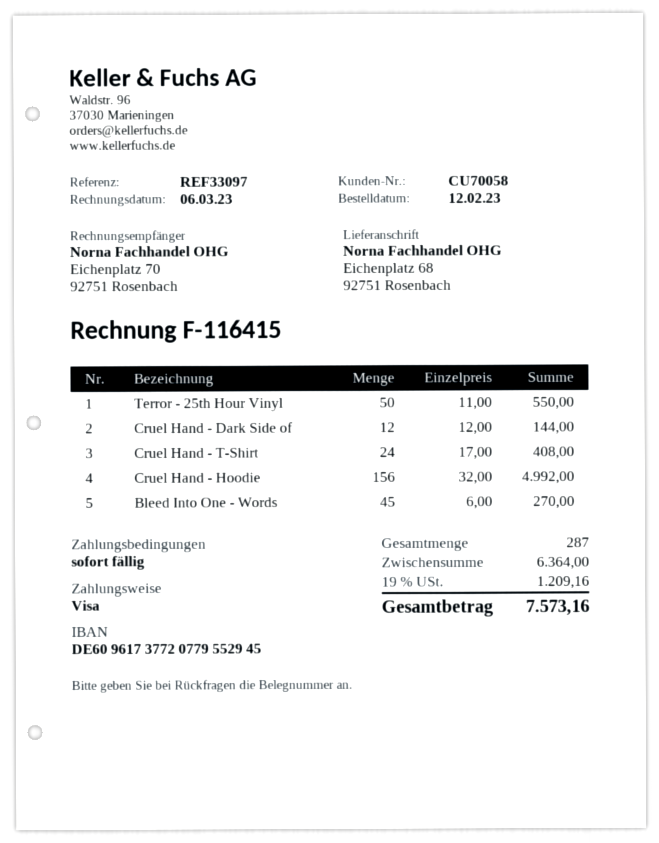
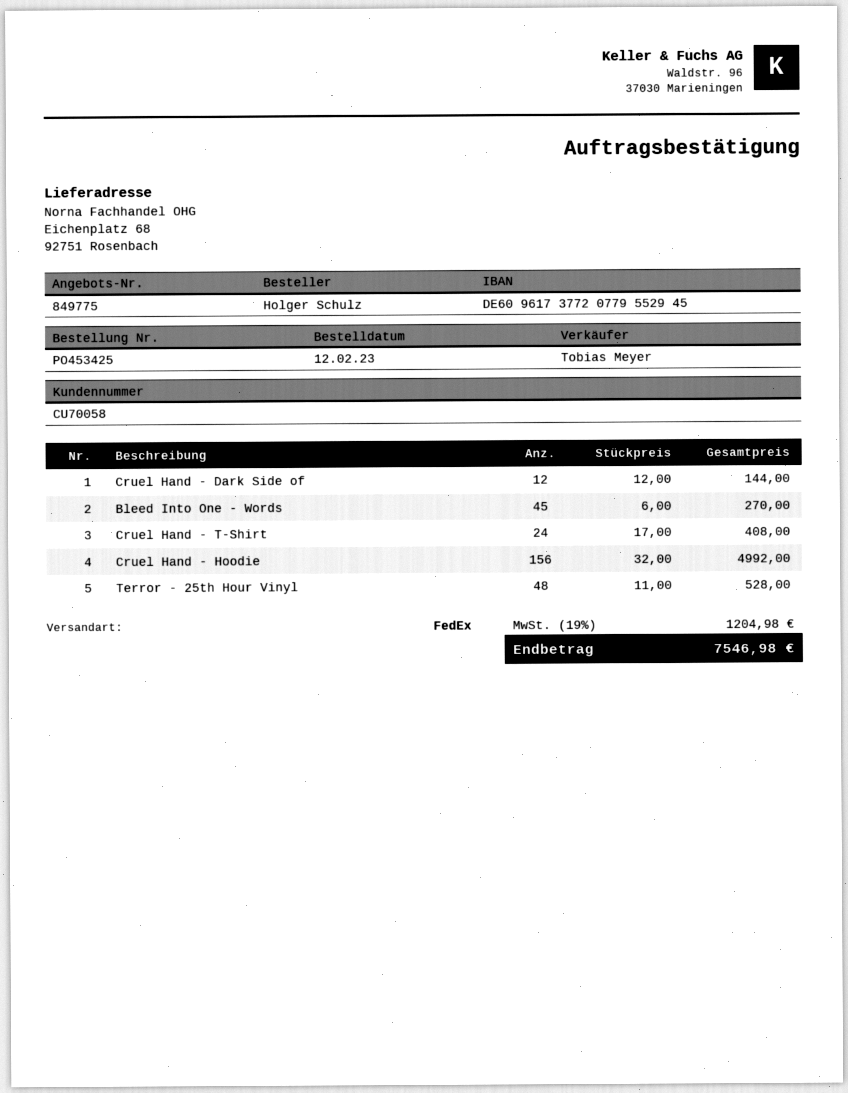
Terror - 25th Hour Vinyl: 50 x 11.00 = 550.00 -> 48 x 11.00 = 528.00
tax: 19% = 1209.16 -> 19% = 1204.98
total: 7573.16 -> 7546.98

